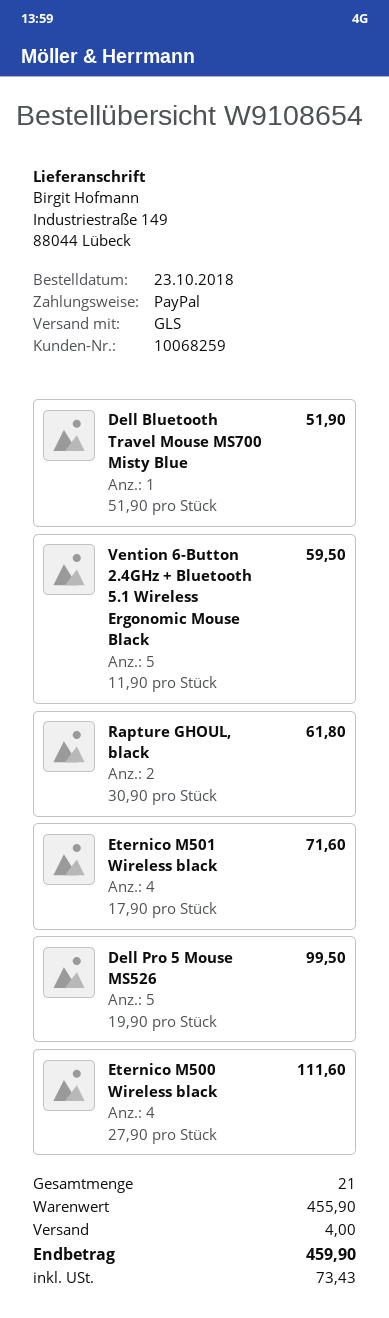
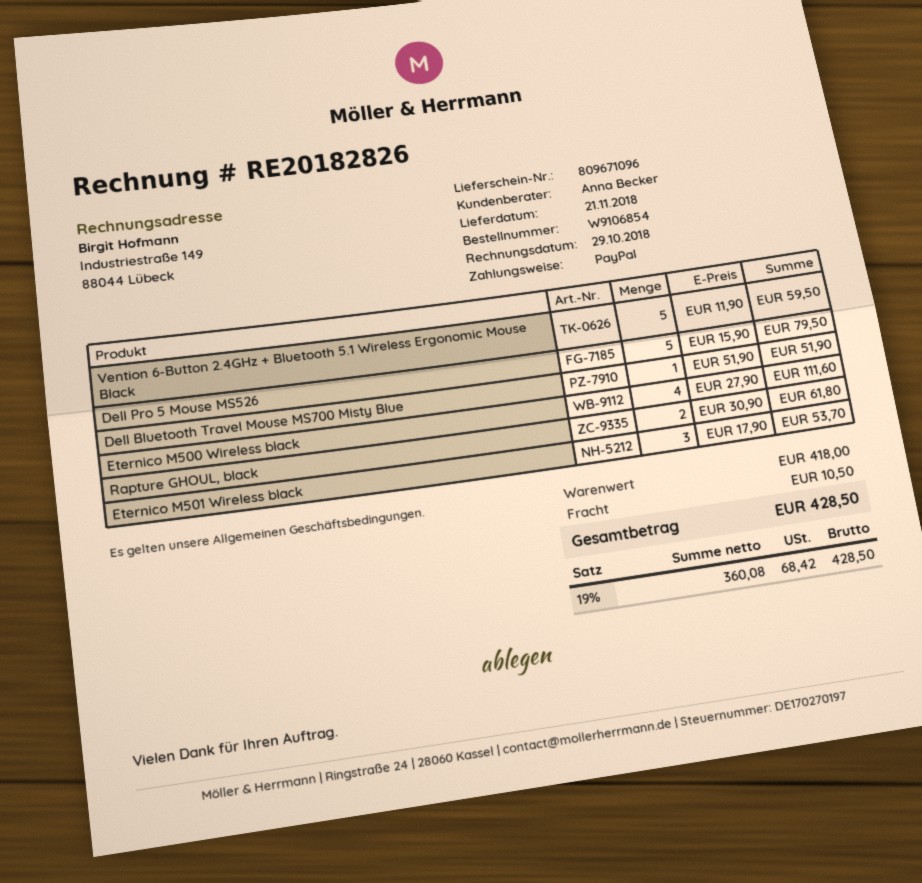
order number: W9108654 -> W9106854
Eternico M501 Wireless black: 4 x 17.90 = 71.60 -> 3 x 17.90 = 53.70
Dell Pro 5 Mouse MS526: 5 x 19.90 = 99.50 -> 5 x 15.90 = 79.50
subtotal: 455.90 -> 418.00
shipping: 4.00 -> 10.50
tax: 73.43 -> 68.42
total: 459.90 -> 428.50

